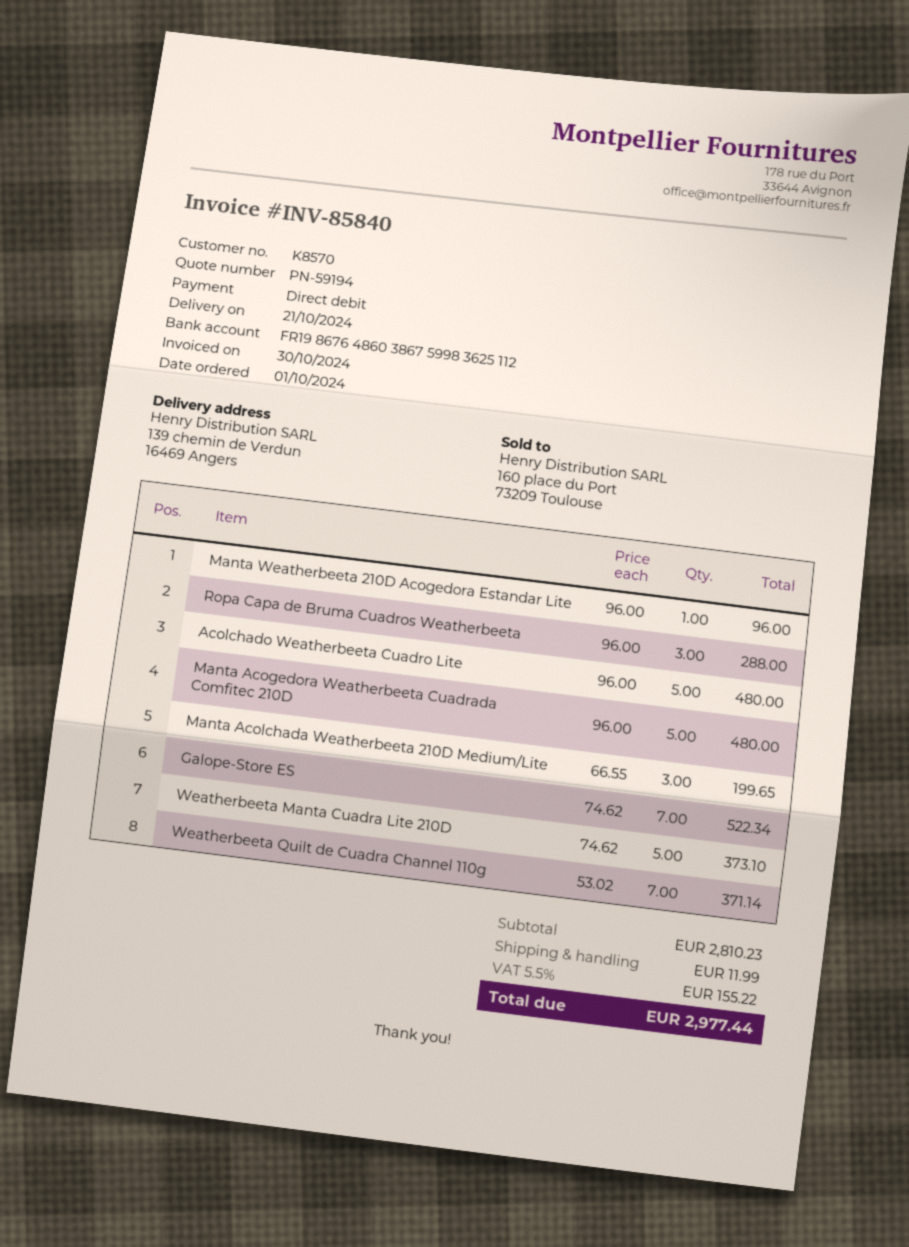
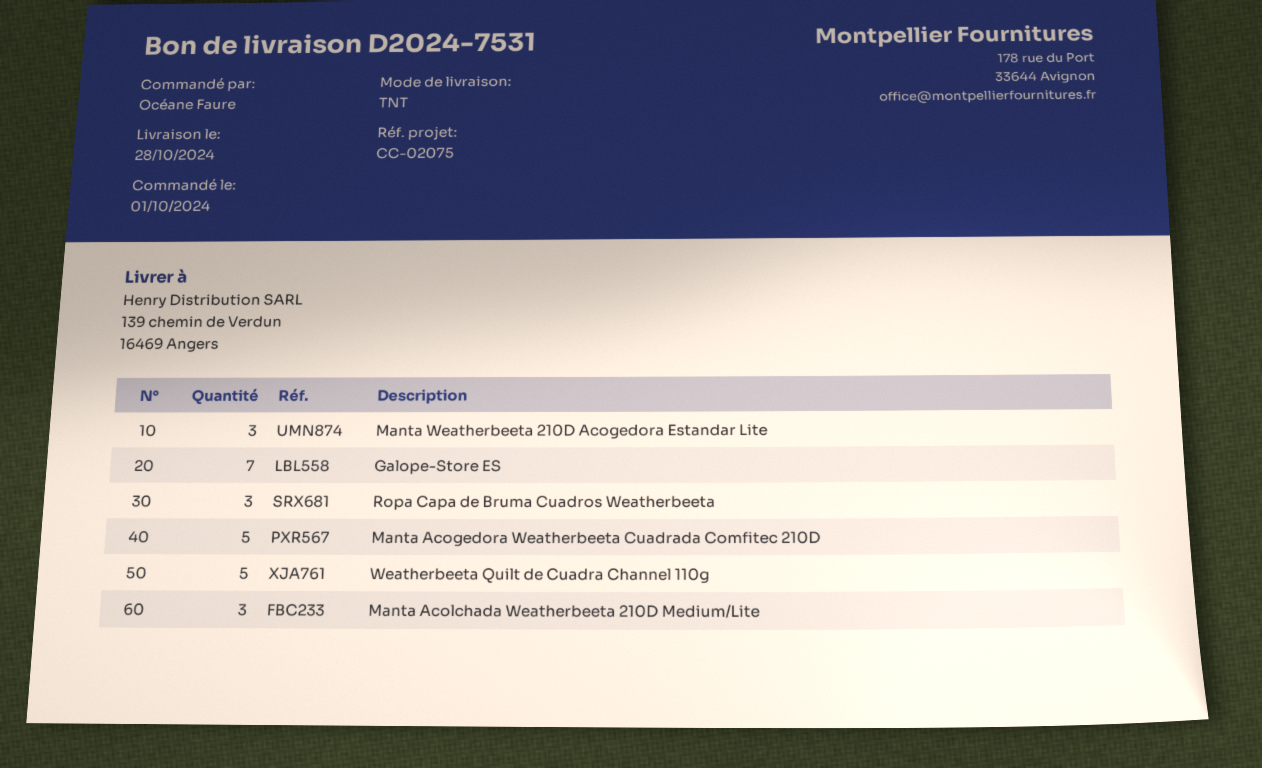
delivery date: 2024-10-21 -> 2024-10-28
Manta Weatherbeeta 210D Acogedora Estandar Lite: 1 -> 3
Acolchado Weatherbeeta Cuadro Lite: 5 -> none
Weatherbeeta Manta Cuadra Lite 210D: 5 -> none
Weatherbeeta Quilt de Cuadra Channel 110g: 7 -> 5

